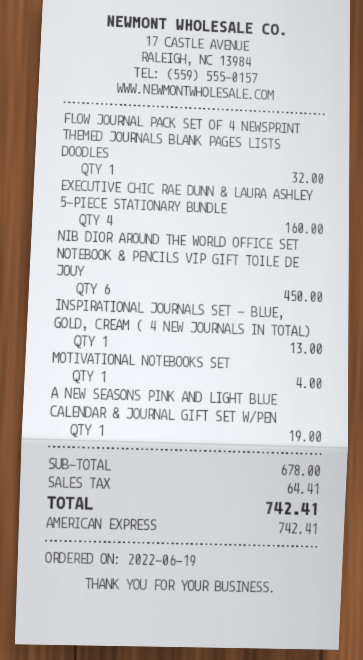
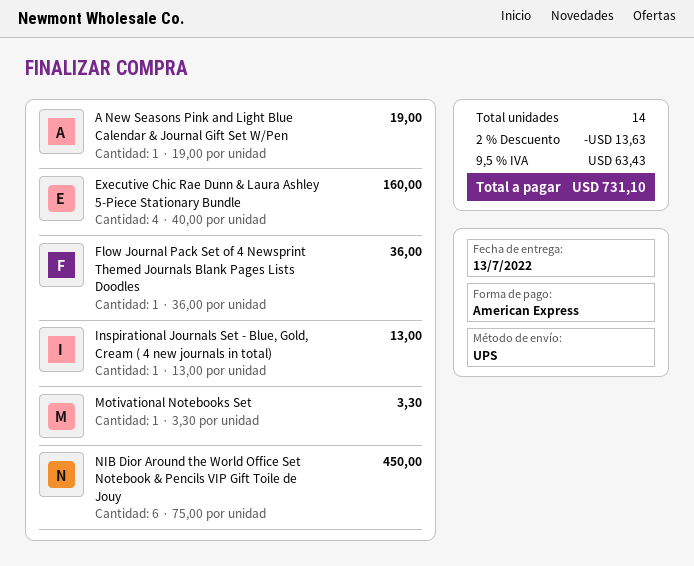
FLOW JOURNAL PACK SET OF 4 NEWSPRINT THEMED JOURNALS BLANK PAGES LISTS DOODLES: 1 for 32.00 -> 1 for 36.00
MOTIVATIONAL NOTEBOOKS SET: 1 for 4.00 -> 1 for 3.30
discount: none -> 2% = 13.63
tax: 64.41 -> 63.43
total: 742.41 -> 731.10

